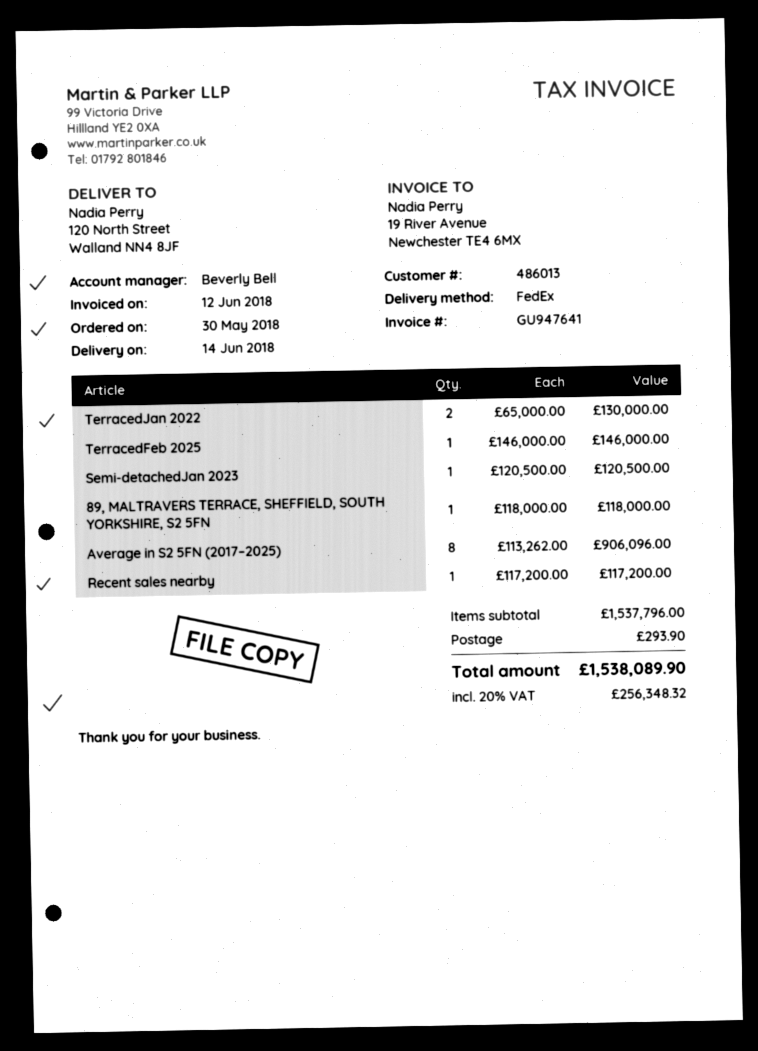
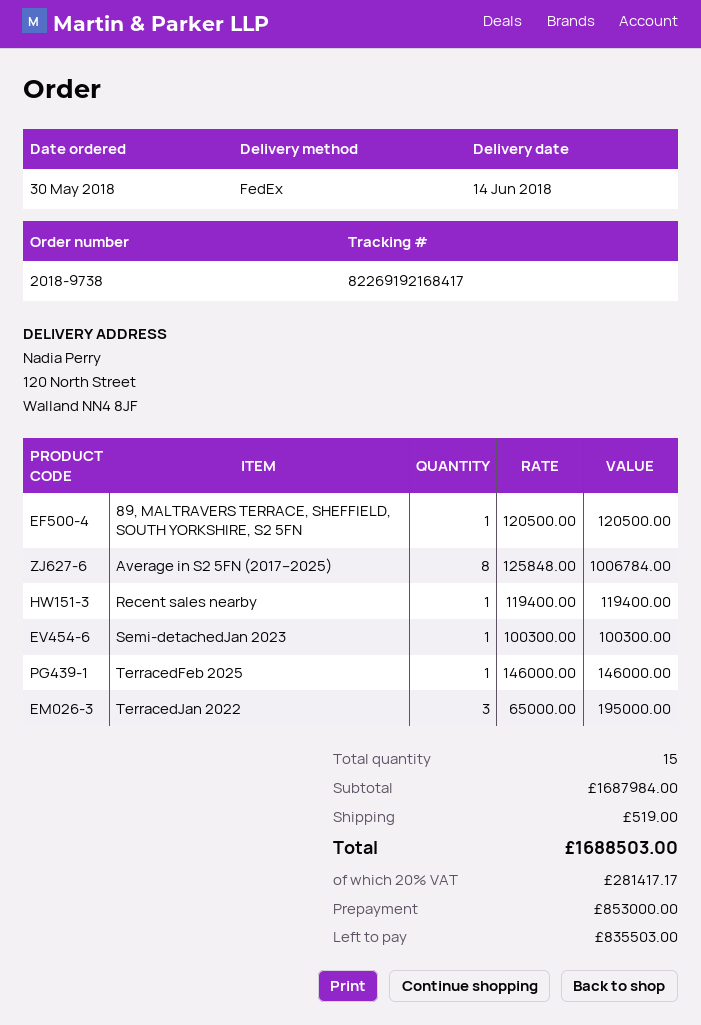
TerracedJan 2022: 2 x 65000.00 = 130000.00 -> 3 x 65000.00 = 195000.00
Semi-detachedJan 2023: 1 x 120500.00 = 120500.00 -> 1 x 100300.00 = 100300.00
89, MALTRAVERS TERRACE, SHEFFIELD, SOUTH YORKSHIRE, S2 5FN: 1 x 118000.00 = 118000.00 -> 1 x 120500.00 = 120500.00
Average in S2 5FN (2017–2025): 8 x 113262.00 = 906096.00 -> 8 x 125848.00 = 1006784.00
Recent sales nearby: 1 x 117200.00 = 117200.00 -> 1 x 119400.00 = 119400.00
subtotal: 1537796.00 -> 1687984.00
shipping: 293.90 -> 519.00
tax: 20% = 256348.32 -> 20% = 281417.17
total: 1538089.90 -> 1688503.00

